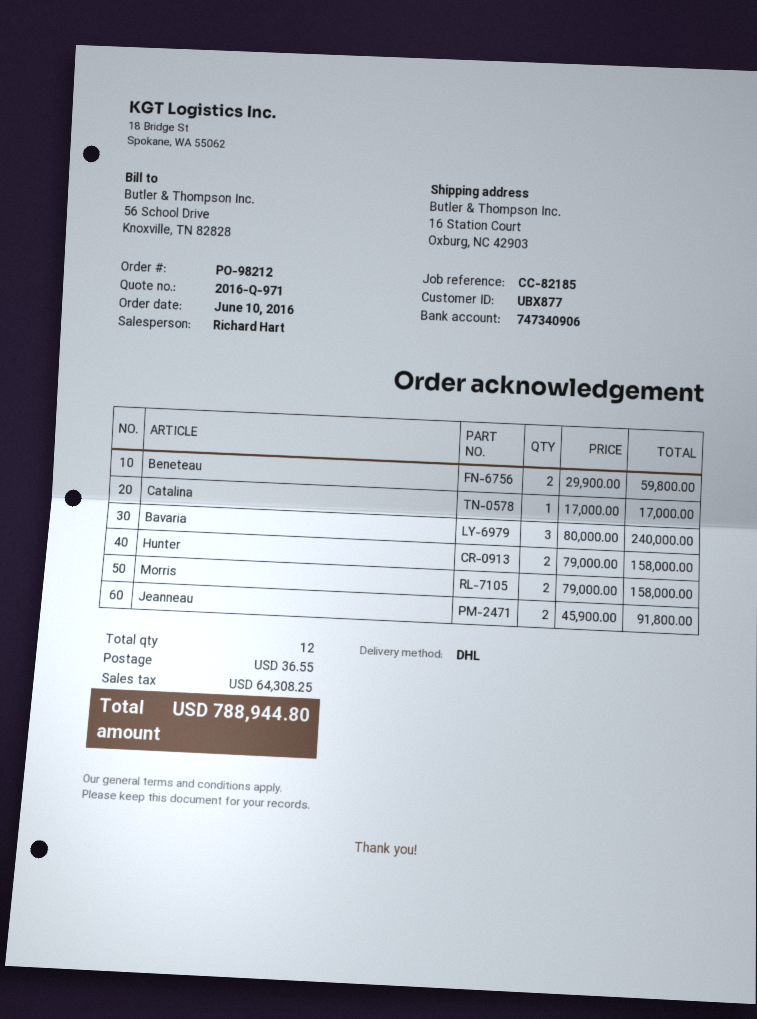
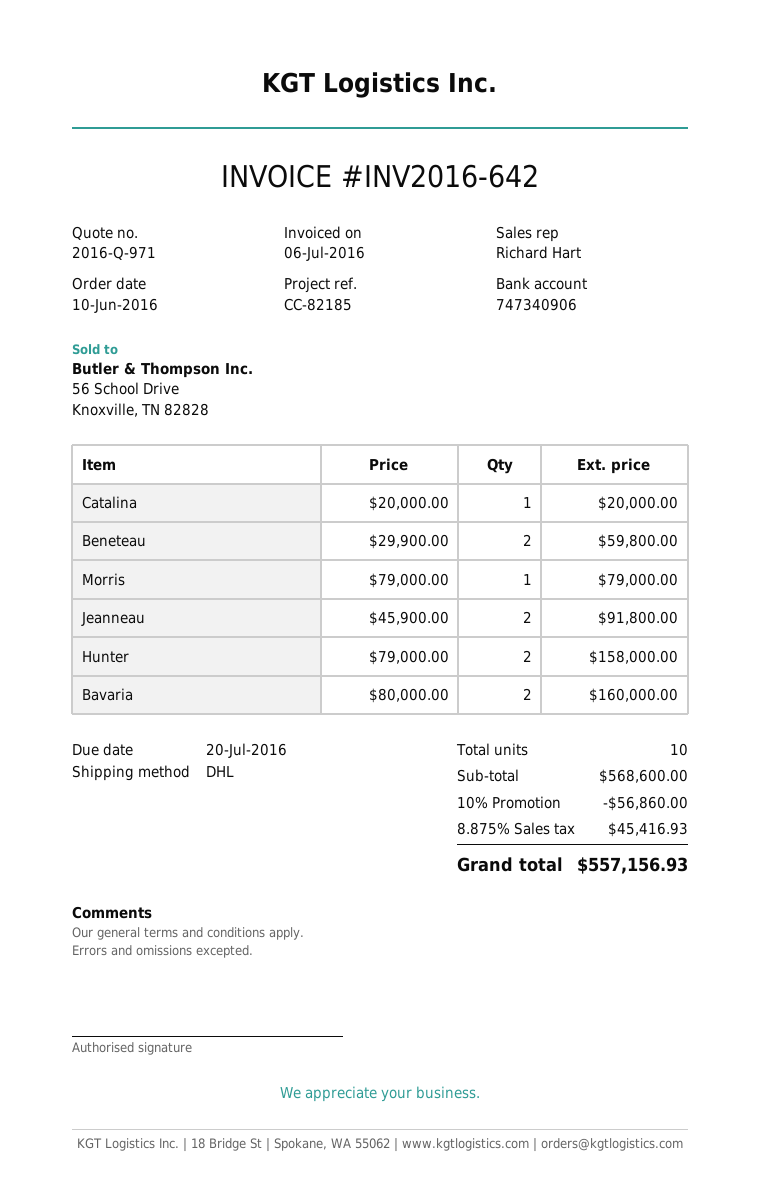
Catalina: 1 x 17000.00 = 17000.00 -> 1 x 20000.00 = 20000.00
Bavaria: 3 x 80000.00 = 240000.00 -> 2 x 80000.00 = 160000.00
Morris: 2 x 79000.00 = 158000.00 -> 1 x 79000.00 = 79000.00
total quantity: 12 -> 10
discount: none -> 10% = 56860.00
shipping: 36.55 -> none
tax: 64308.25 -> 45416.93
total: 788944.80 -> 557156.93

